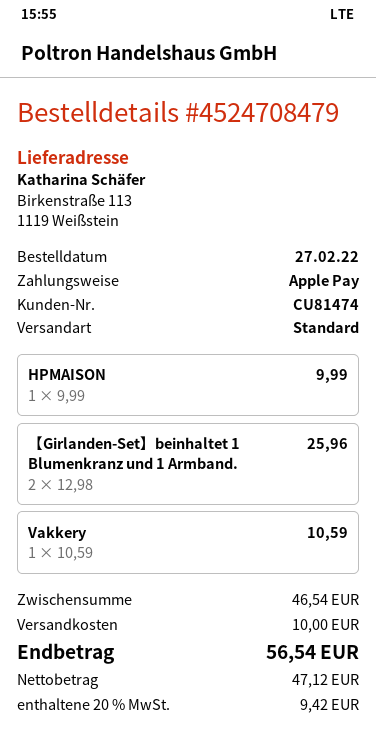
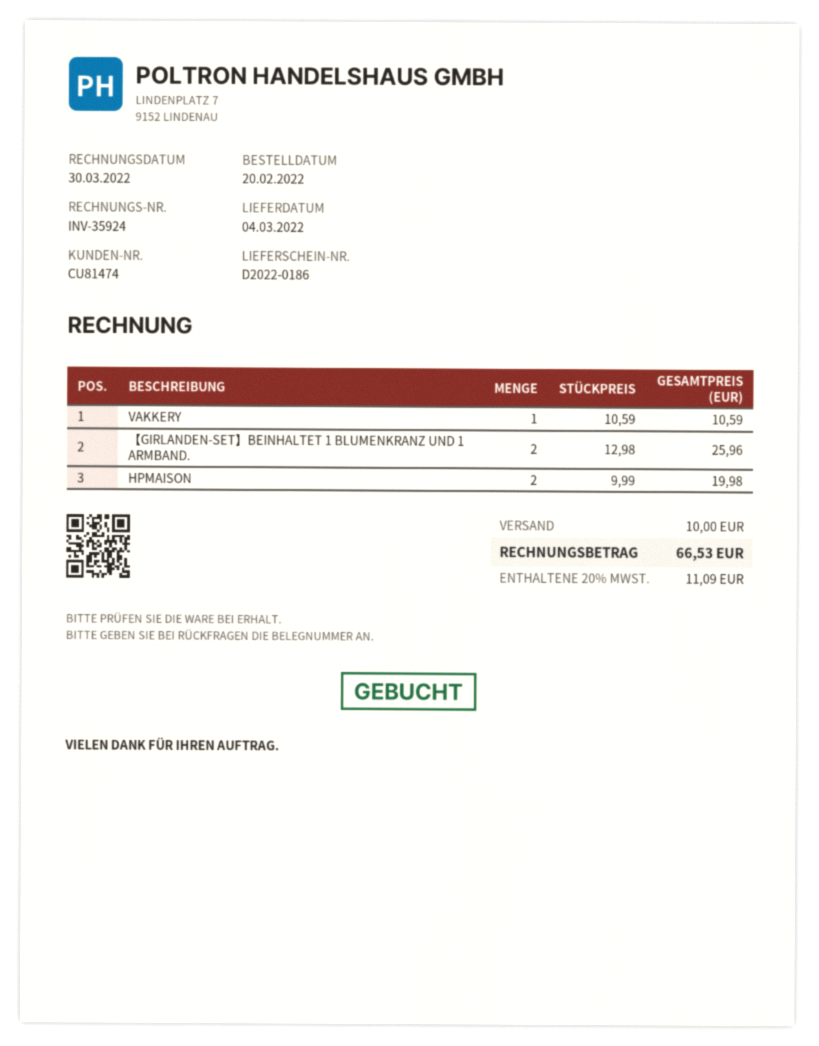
order date: 2022-02-27 -> 2022-02-20
HPMAISON: 1 x 9.99 = 9.99 -> 2 x 9.99 = 19.98
tax: 20% = 9.42 -> 20% = 11.09
total: 56.54 -> 66.53

